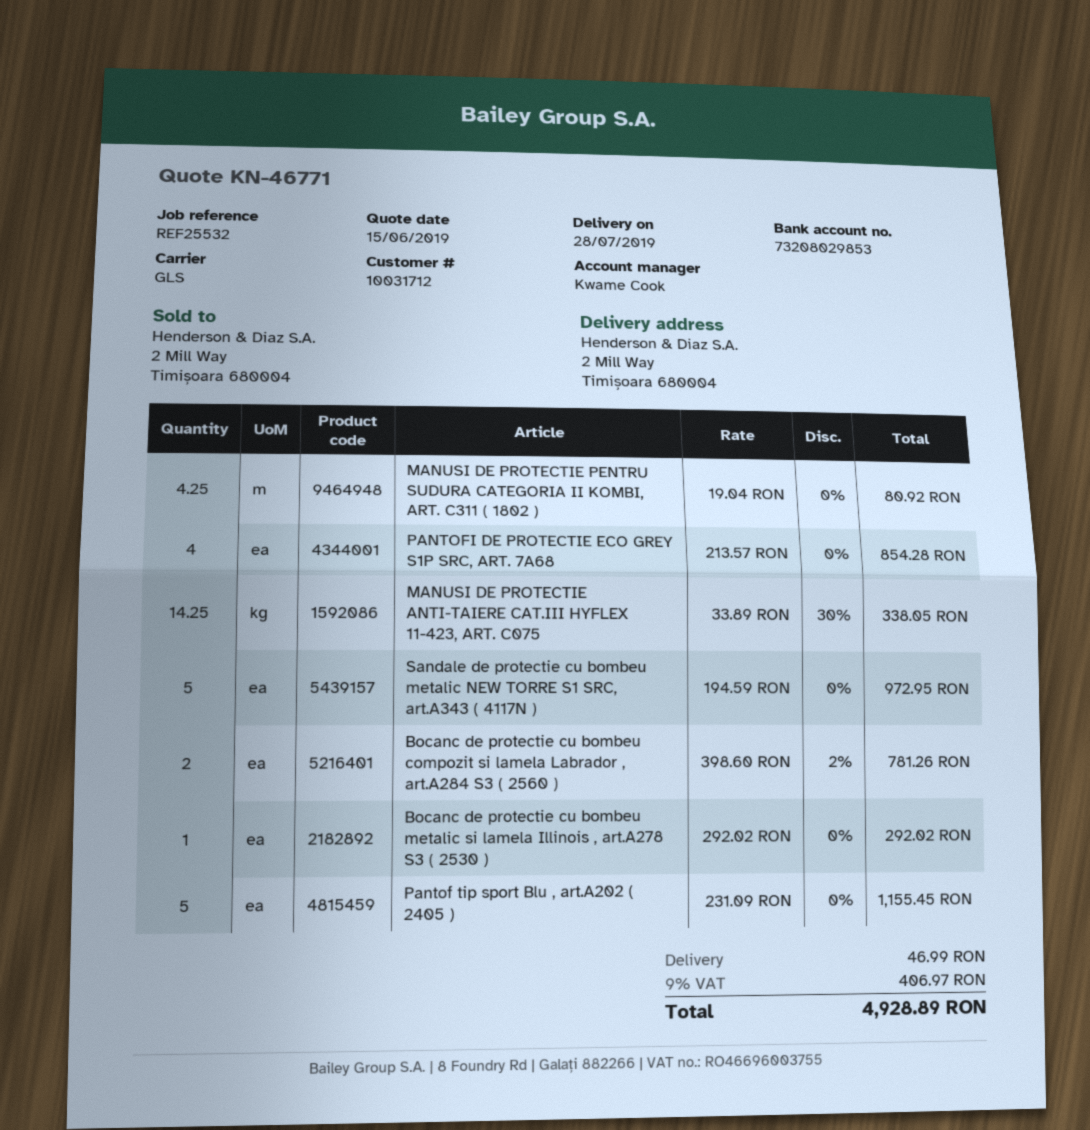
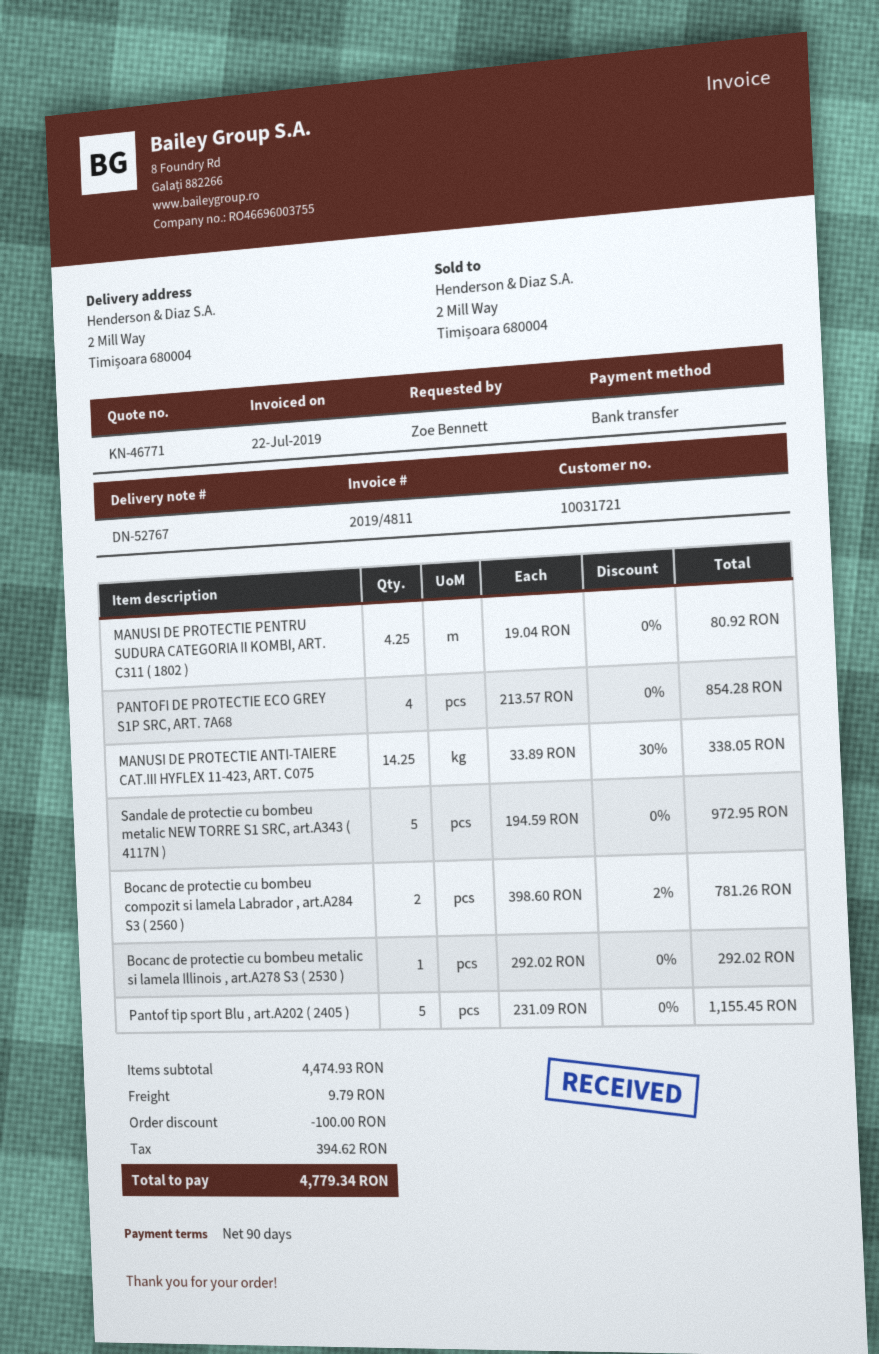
customer number: 10031712 -> 10031721
discount: none -> 100.00
shipping: 46.99 -> 9.79
tax: 406.97 -> 394.62
total: 4928.89 -> 4779.34

